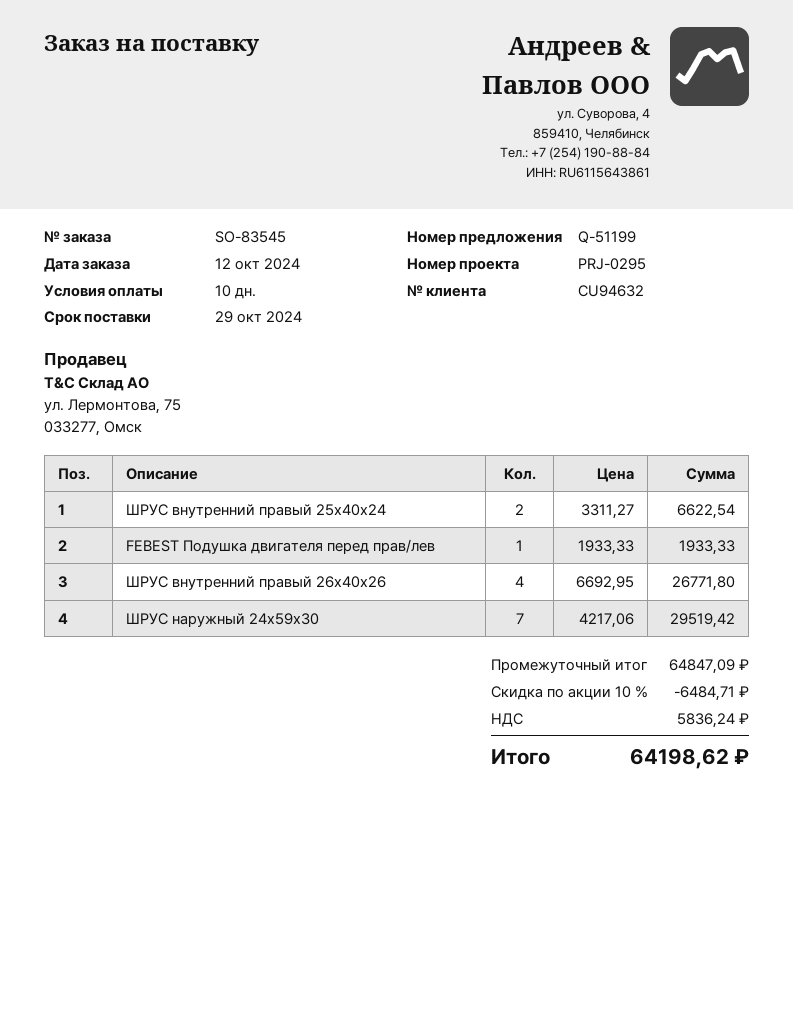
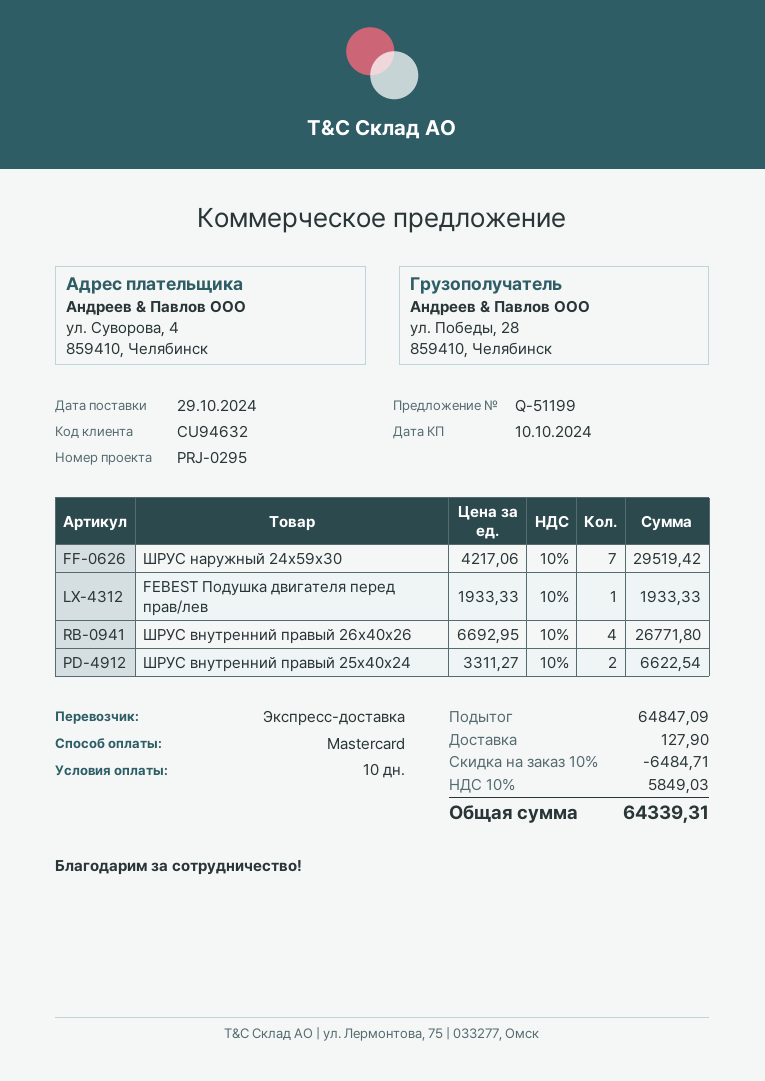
shipping: none -> 127.90
tax: 5836.24 -> 5849.03
total: 64198.62 -> 64339.31

